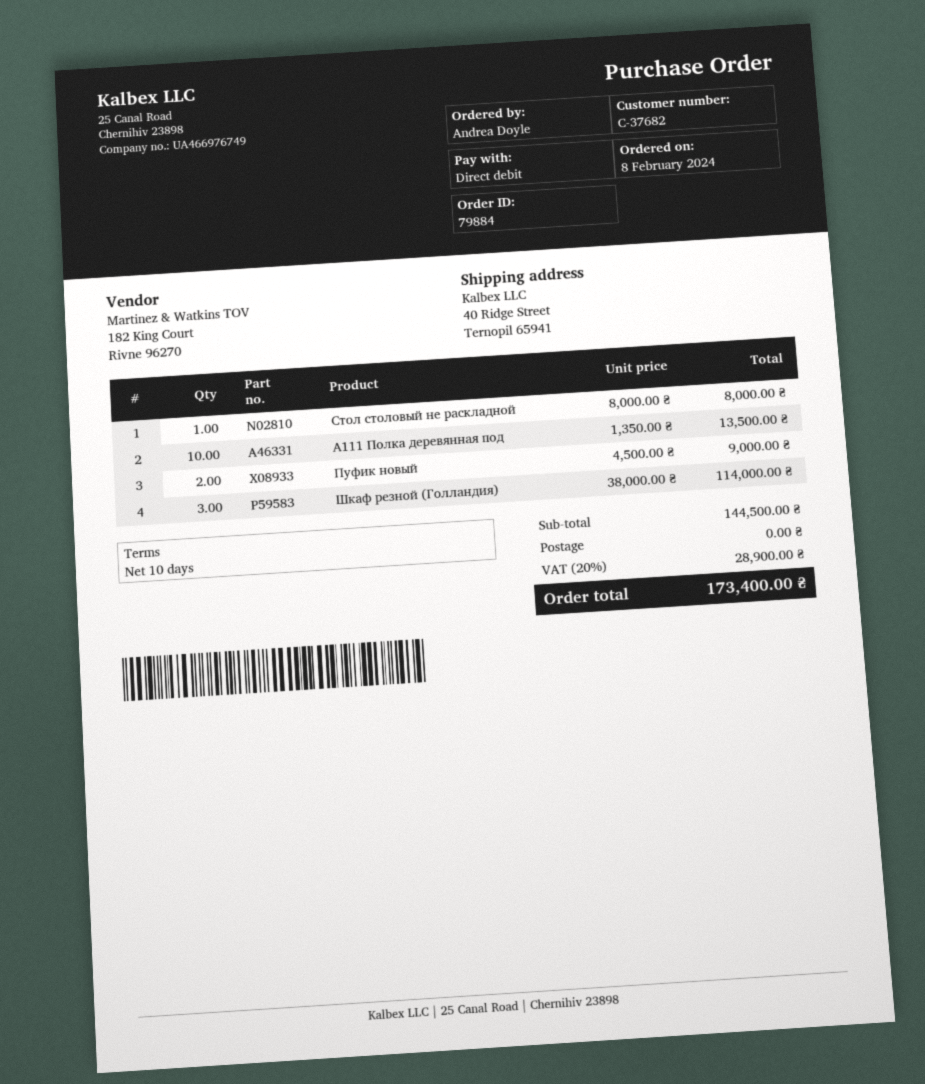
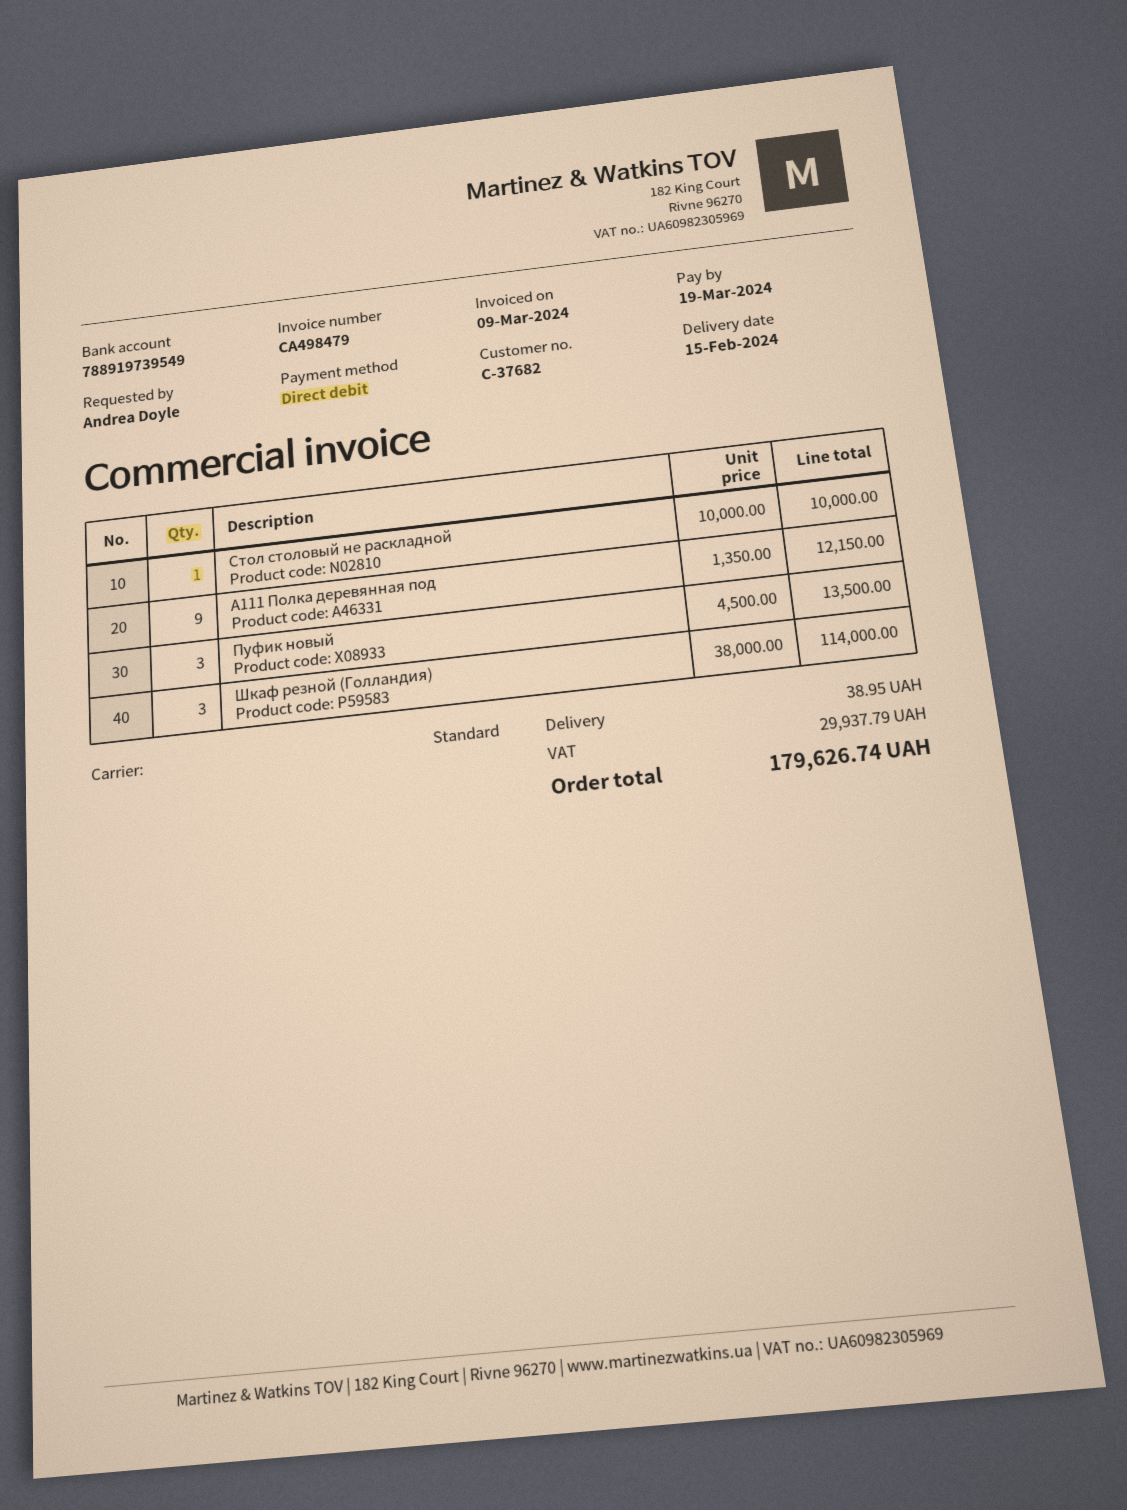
Стол столовый не раскладной: 1 x 8000.00 = 8000.00 -> 1 x 10000.00 = 10000.00
А111 Полка деревянная под: 10 x 1350.00 = 13500.00 -> 9 x 1350.00 = 12150.00
Пуфик новый: 2 x 4500.00 = 9000.00 -> 3 x 4500.00 = 13500.00
shipping: 0.00 -> 38.95
tax: 28900.00 -> 29937.79
total: 173400.00 -> 179626.74

